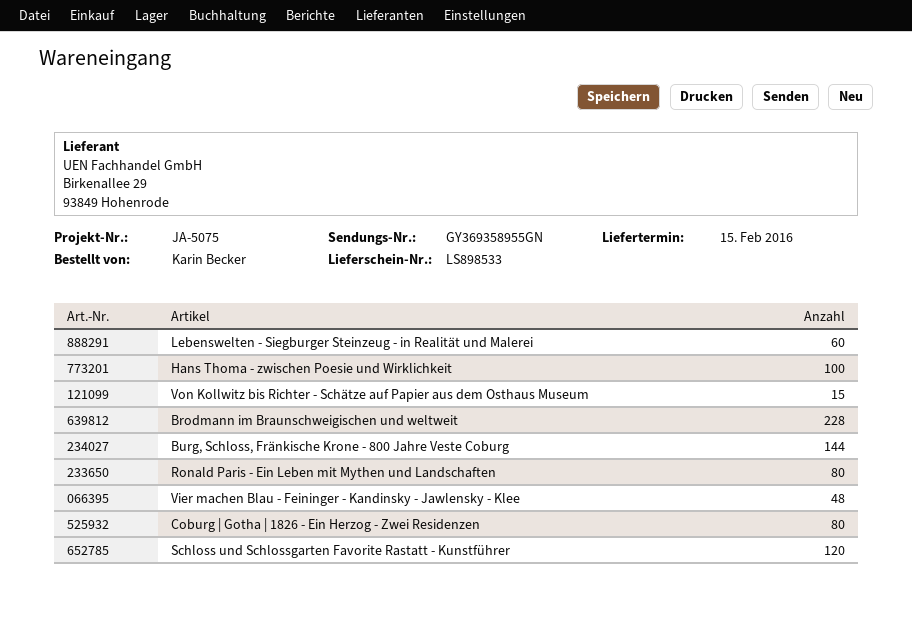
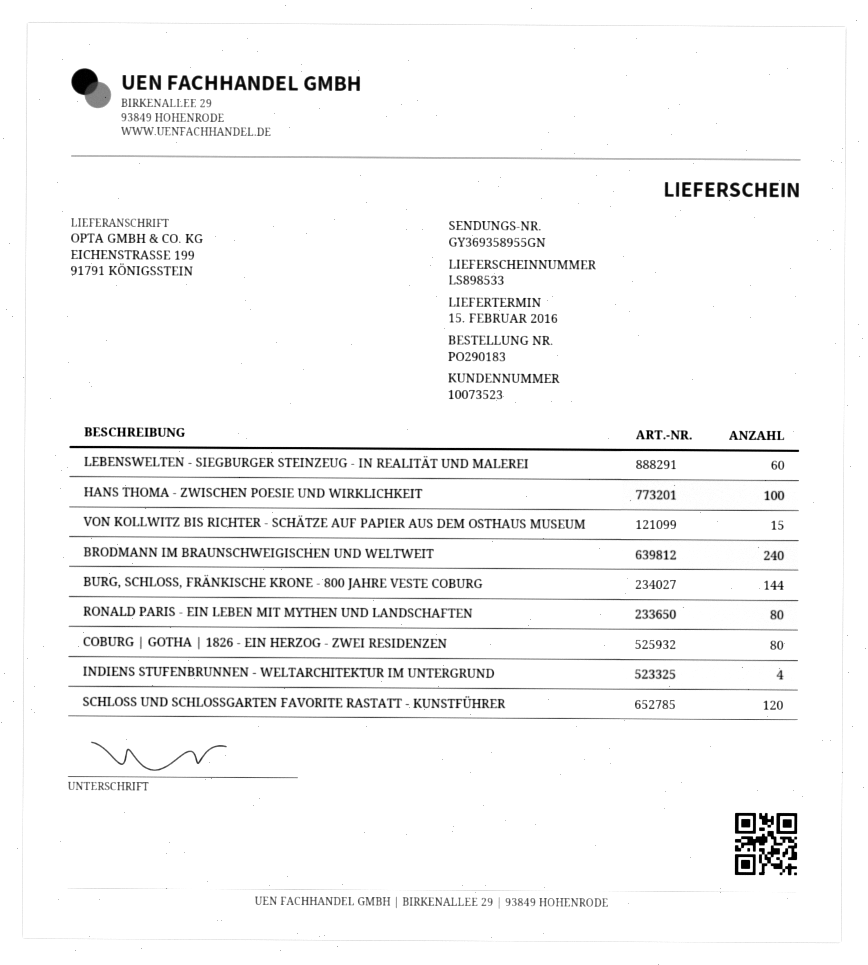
Brodmann im Braunschweigischen und weltweit: 228 -> 240
Vier machen Blau - Feininger - Kandinsky - Jawlensky - Klee: 48 -> none
INDIENS STUFENBRUNNEN - WELTARCHITEKTUR IM UNTERGRUND: none -> 4

